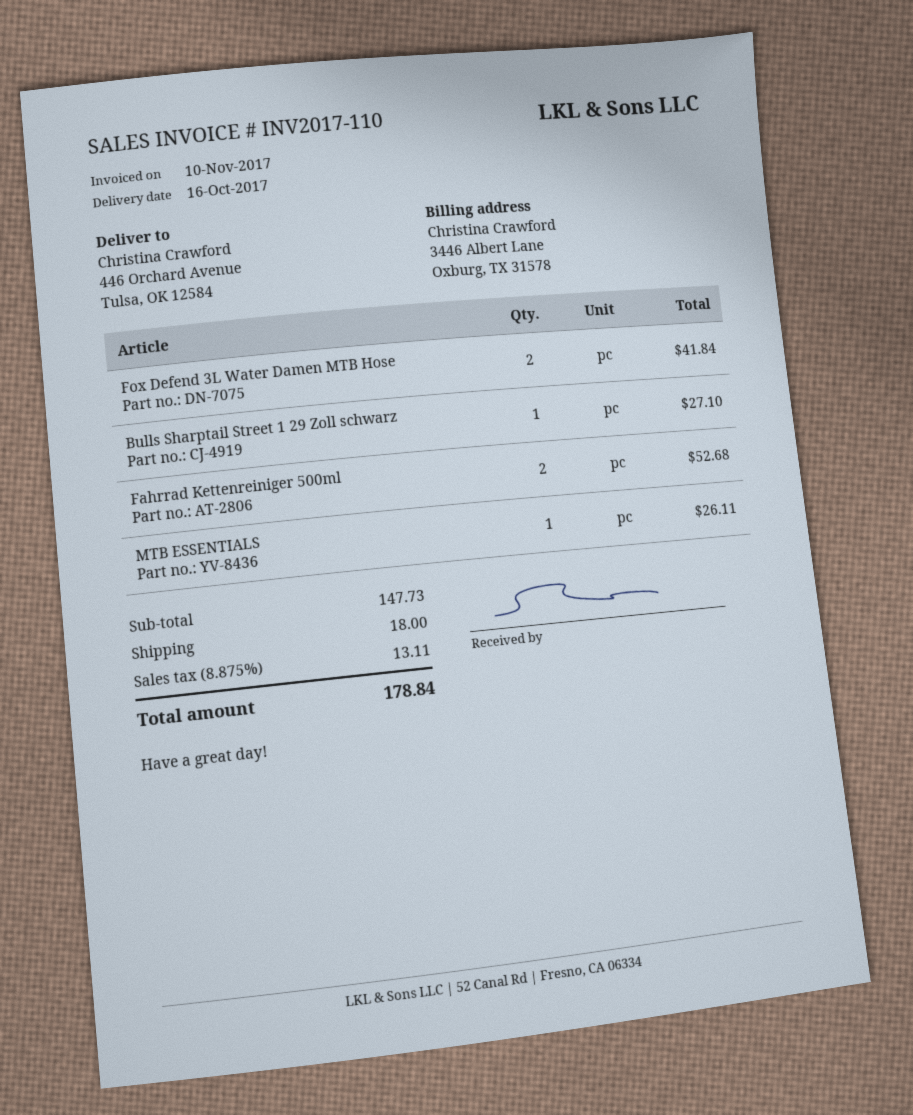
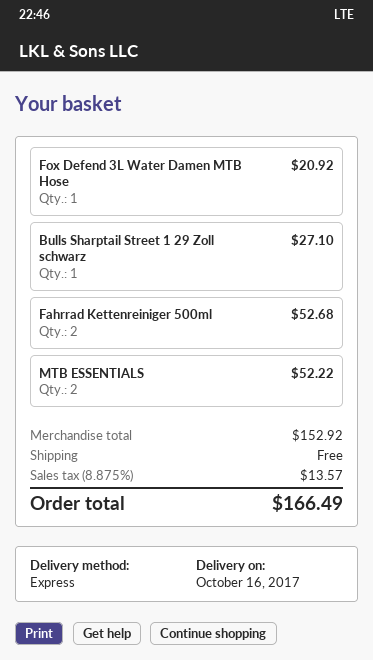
Fox Defend 3L Water Damen MTB Hose: 2 for 41.84 -> 1 for 20.92
MTB ESSENTIALS: 1 for 26.11 -> 2 for 52.22
subtotal: 147.73 -> 152.92
shipping: 18.00 -> 0.00
tax: 8.875% = 13.11 -> 8.875% = 13.57
total: 178.84 -> 166.49

